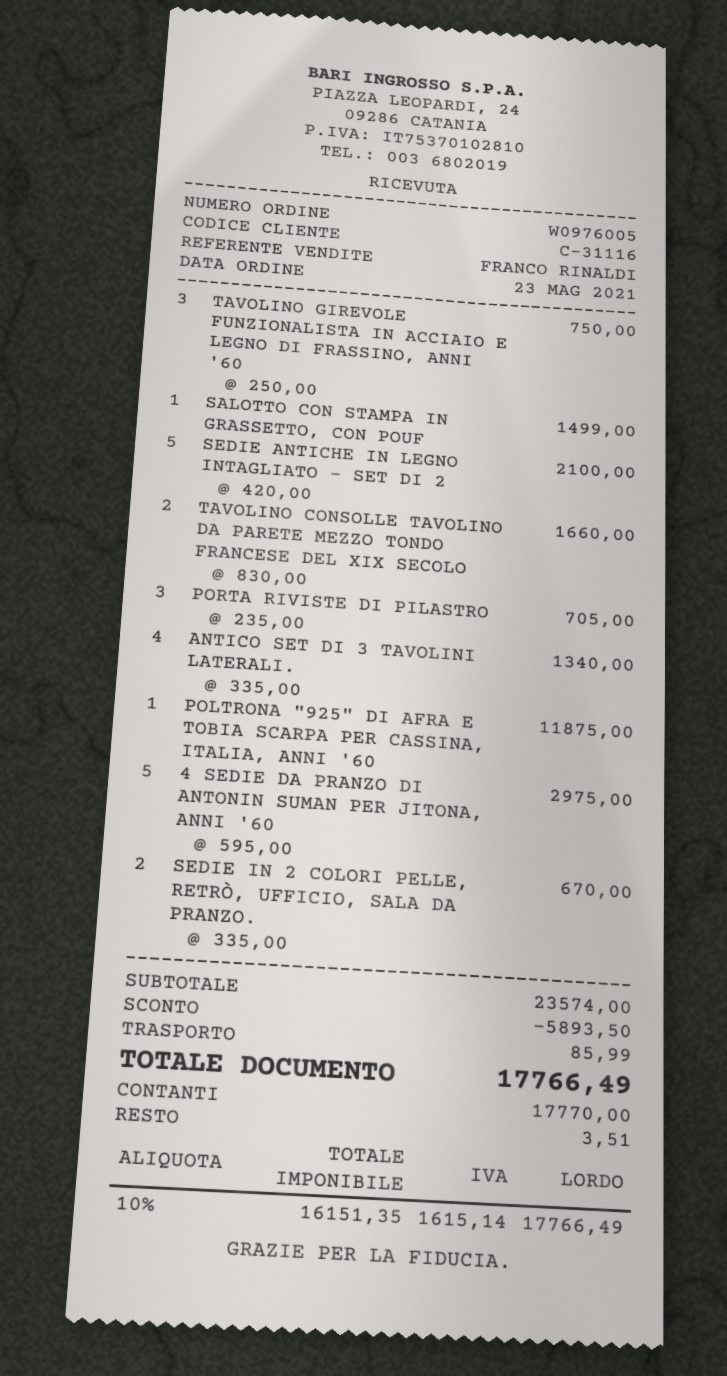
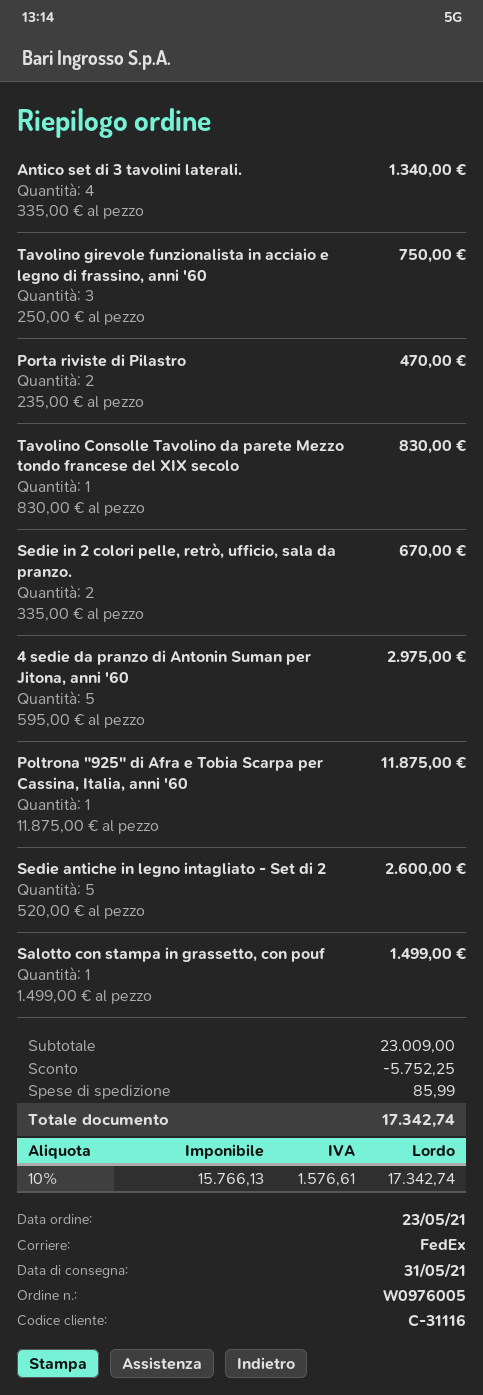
SEDIE ANTICHE IN LEGNO INTAGLIATO - SET DI 2: 5 x 420.00 = 2100.00 -> 5 x 520.00 = 2600.00
TAVOLINO CONSOLLE TAVOLINO DA PARETE MEZZO TONDO FRANCESE DEL XIX SECOLO: 2 x 830.00 = 1660.00 -> 1 x 830.00 = 830.00
PORTA RIVISTE DI PILASTRO: 3 x 235.00 = 705.00 -> 2 x 235.00 = 470.00
subtotal: 23574.00 -> 23009.00
discount: 5893.50 -> 5752.25
net: 16151.35 -> 15766.13
tax: 10% = 1615.14 -> 10% = 1576.61
total: 17766.49 -> 17342.74

